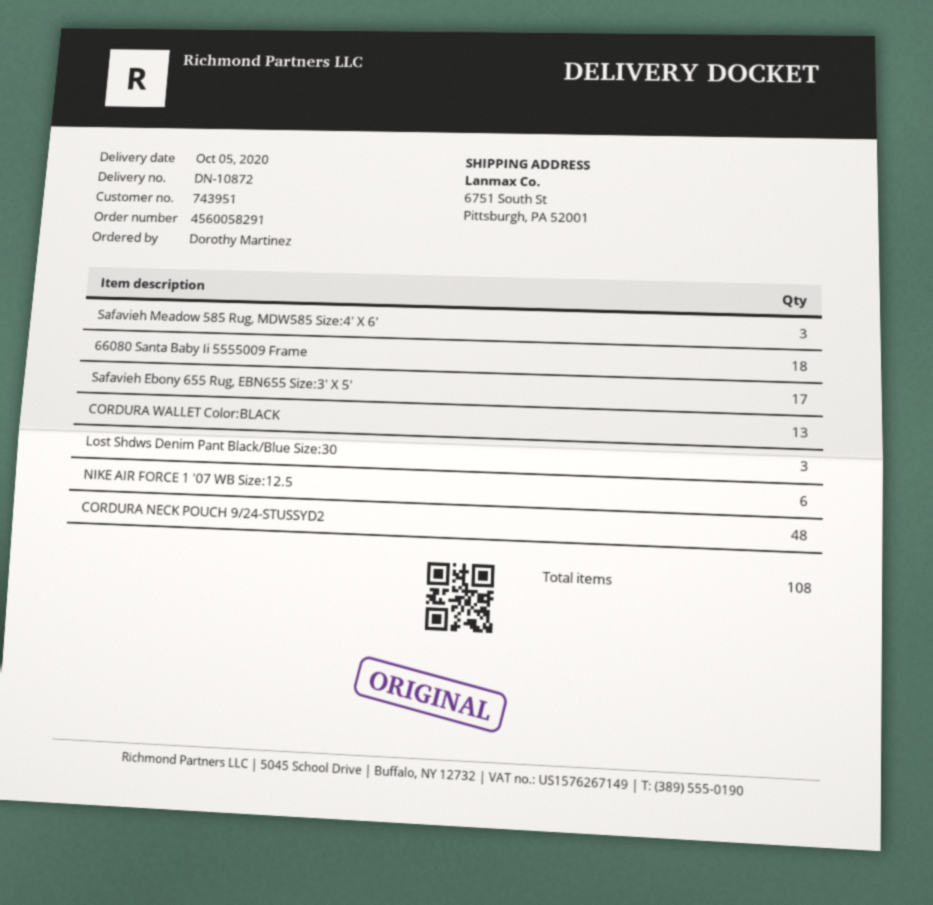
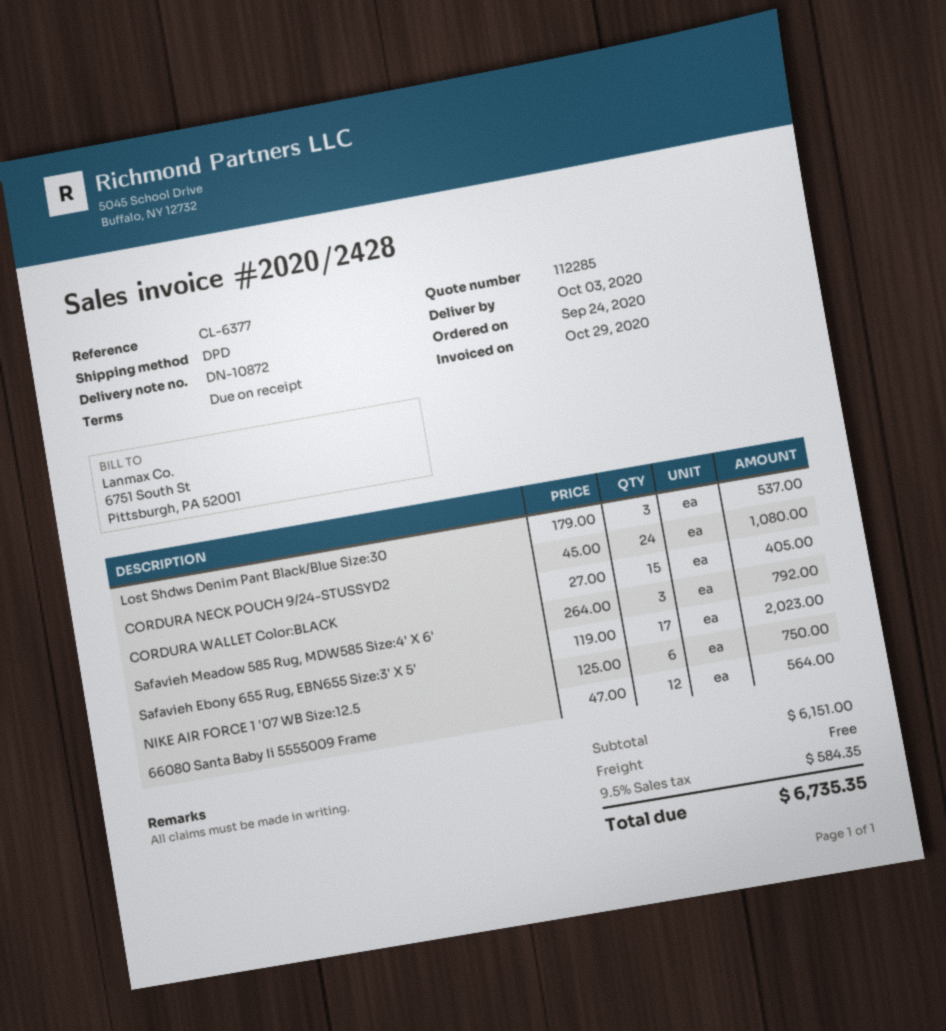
delivery date: 2020-10-05 -> 2020-10-03
66080 Santa Baby Ii 5555009 Frame: 18 -> 12
CORDURA WALLET Color:BLACK: 13 -> 15
CORDURA NECK POUCH 9/24-STUSSYD2: 48 -> 24

